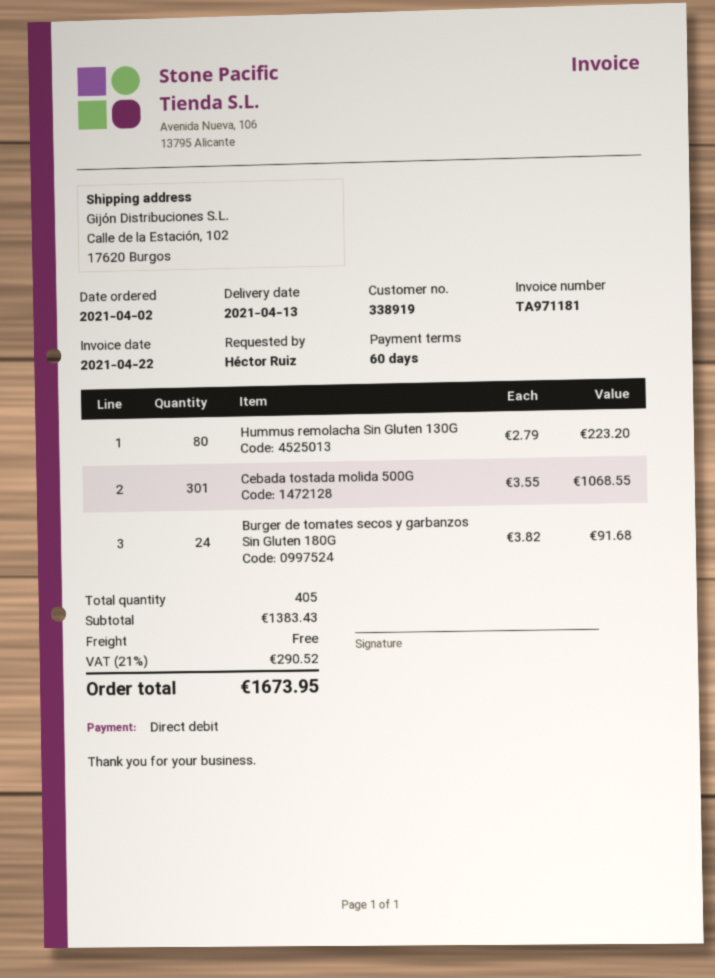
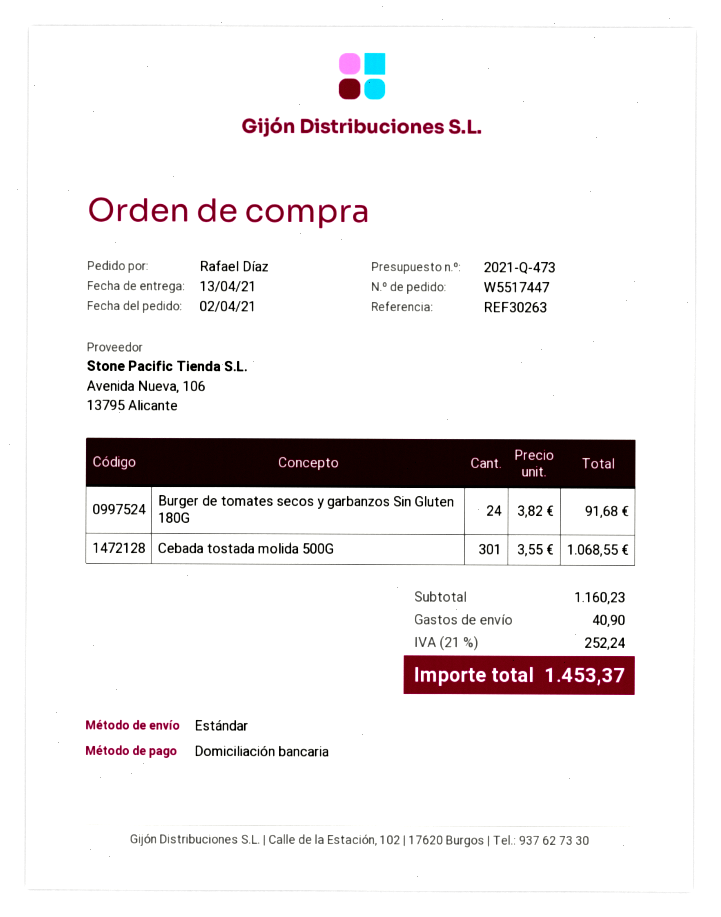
ordered by: Héctor Ruiz -> Rafael Díaz
Hummus remolacha Sin Gluten 130G: 80 x 2.79 = 223.20 -> none
subtotal: 1383.43 -> 1160.23
shipping: 0.00 -> 40.90
tax: 21% = 290.52 -> 21% = 252.24
total: 1673.95 -> 1453.37

